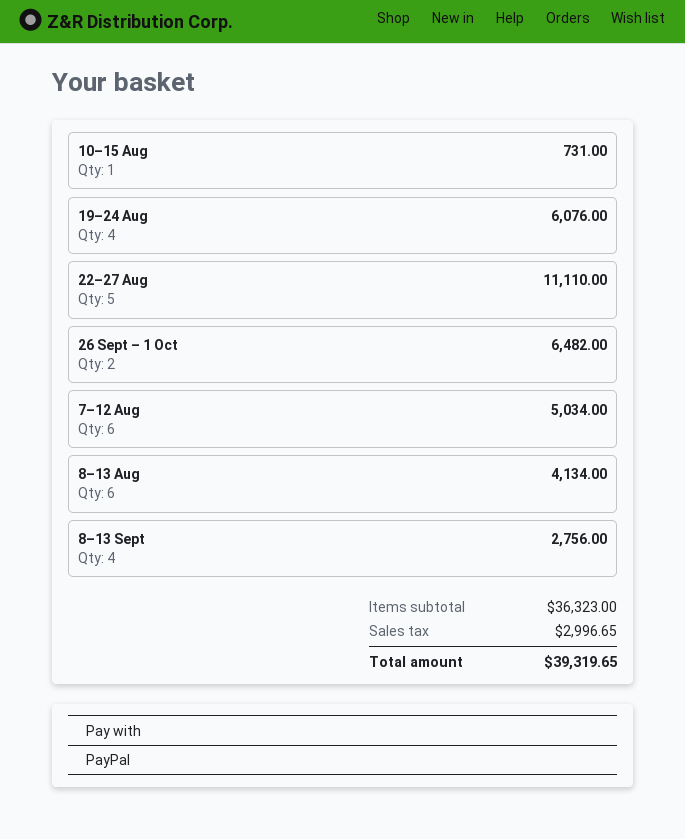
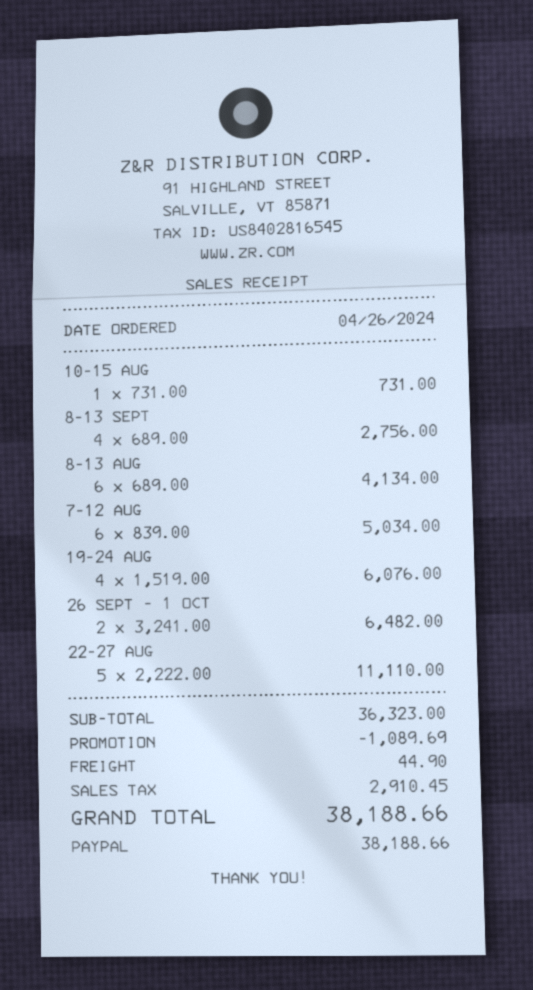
discount: none -> 1089.69
shipping: none -> 44.90
tax: 2996.65 -> 2910.45
total: 39319.65 -> 38188.66

